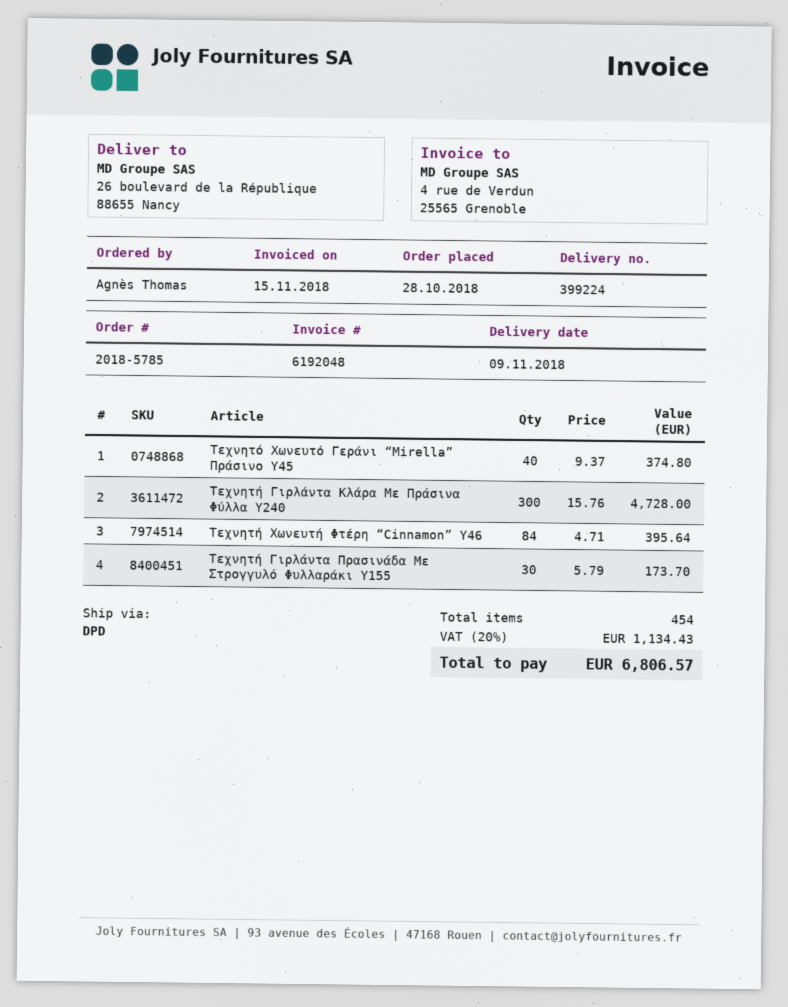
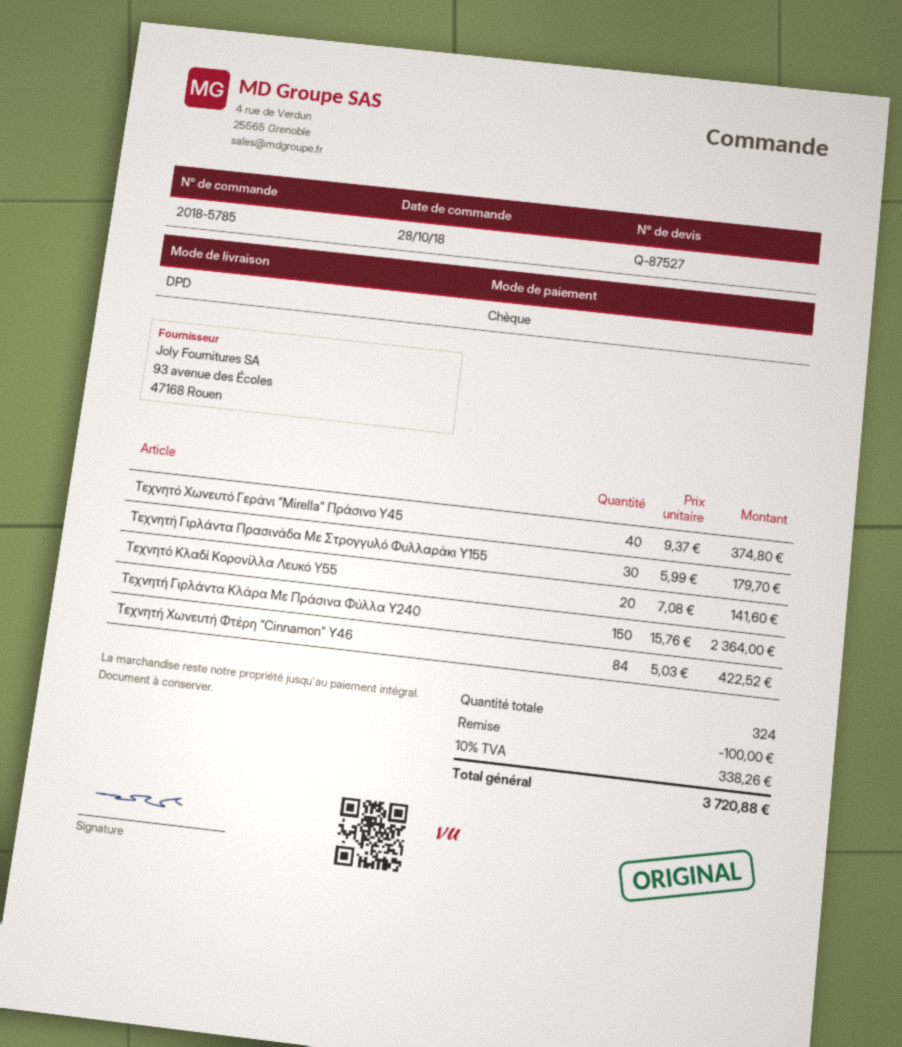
Τεχνητή Γιρλάντα Κλάρα Με Πράσινα Φύλλα Υ240: 300 x 15.76 = 4728.00 -> 150 x 15.76 = 2364.00
Τεχνητή Χωνευτή Φτέρη “Cinnamon” Υ46: 84 x 4.71 = 395.64 -> 84 x 5.03 = 422.52
Τεχνητή Γιρλάντα Πρασινάδα Με Στρογγυλό Φυλλαράκι Υ155: 30 x 5.79 = 173.70 -> 30 x 5.99 = 179.70
Τεχνητό Κλαδί Κορονίλλα Λευκό Υ55: none -> 20 x 7.08 = 141.60
total quantity: 454 -> 324
discount: none -> 100.00
tax: 20% = 1134.43 -> 10% = 338.26
total: 6806.57 -> 3720.88

